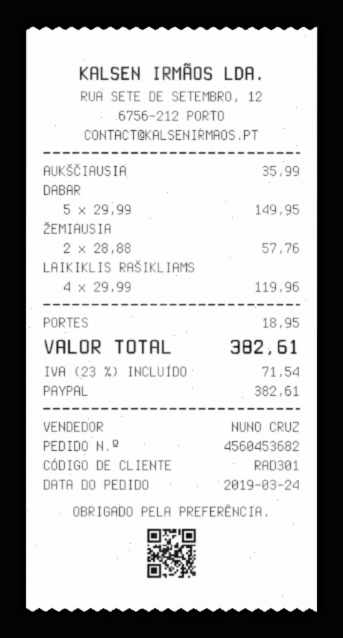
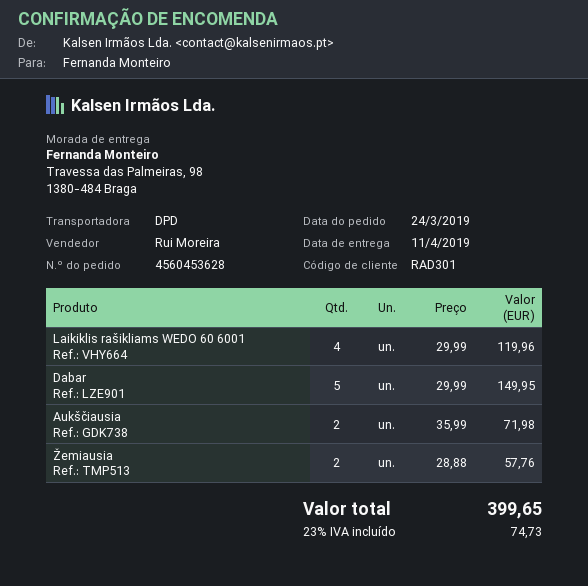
order number: 4560453682 -> 4560453628
sales rep: NUNO CRUZ -> Rui Moreira
AUKŠČIAUSIA: 1 x 35.99 = 35.99 -> 2 x 35.99 = 71.98
shipping: 18.95 -> none
tax: 23% = 71.54 -> 23% = 74.73
total: 382.61 -> 399.65

